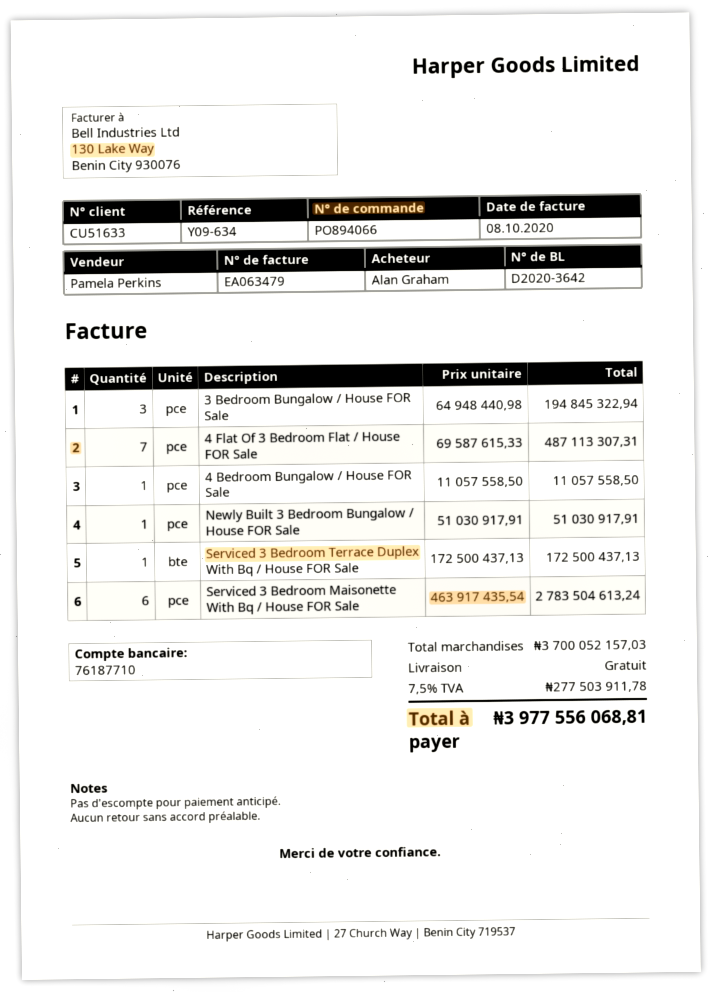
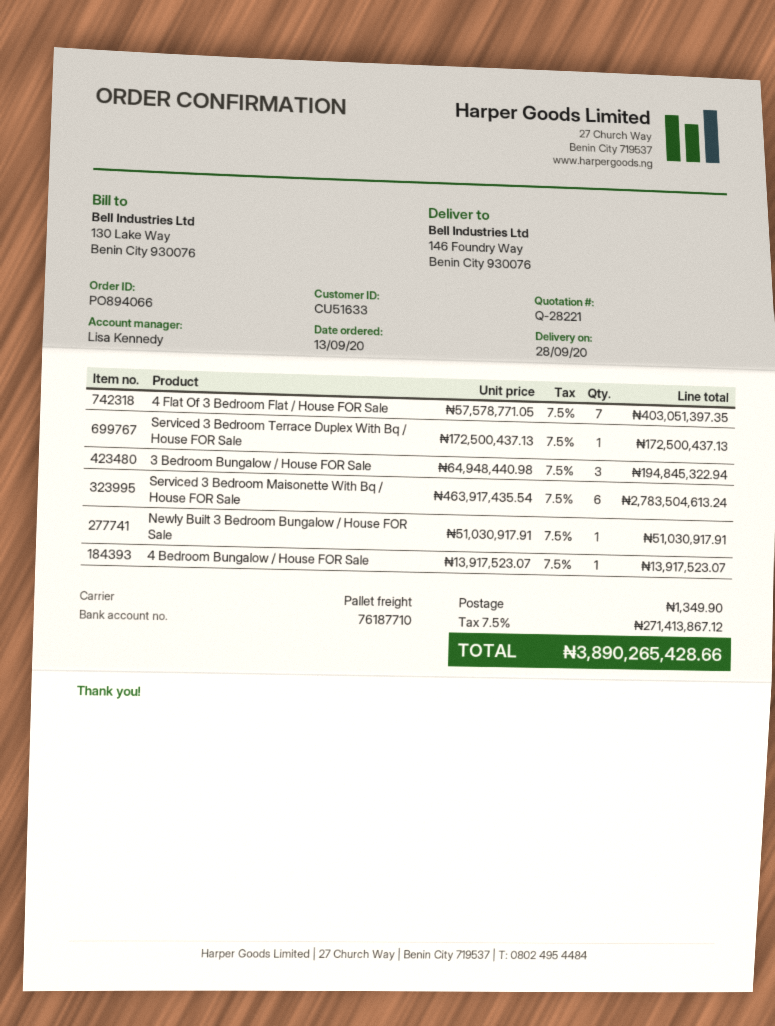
sales rep: Pamela Perkins -> Lisa Kennedy
4 Flat Of 3 Bedroom Flat / House FOR Sale: 7 x 69587615.33 = 487113307.31 -> 7 x 57578771.05 = 403051397.35
4 Bedroom Bungalow / House FOR Sale: 1 x 11057558.50 = 11057558.50 -> 1 x 13917523.07 = 13917523.07
shipping: 0.00 -> 1349.90
tax: 7.5% = 277503911.78 -> 7.5% = 271413867.12
total: 3977556068.81 -> 3890265428.66

